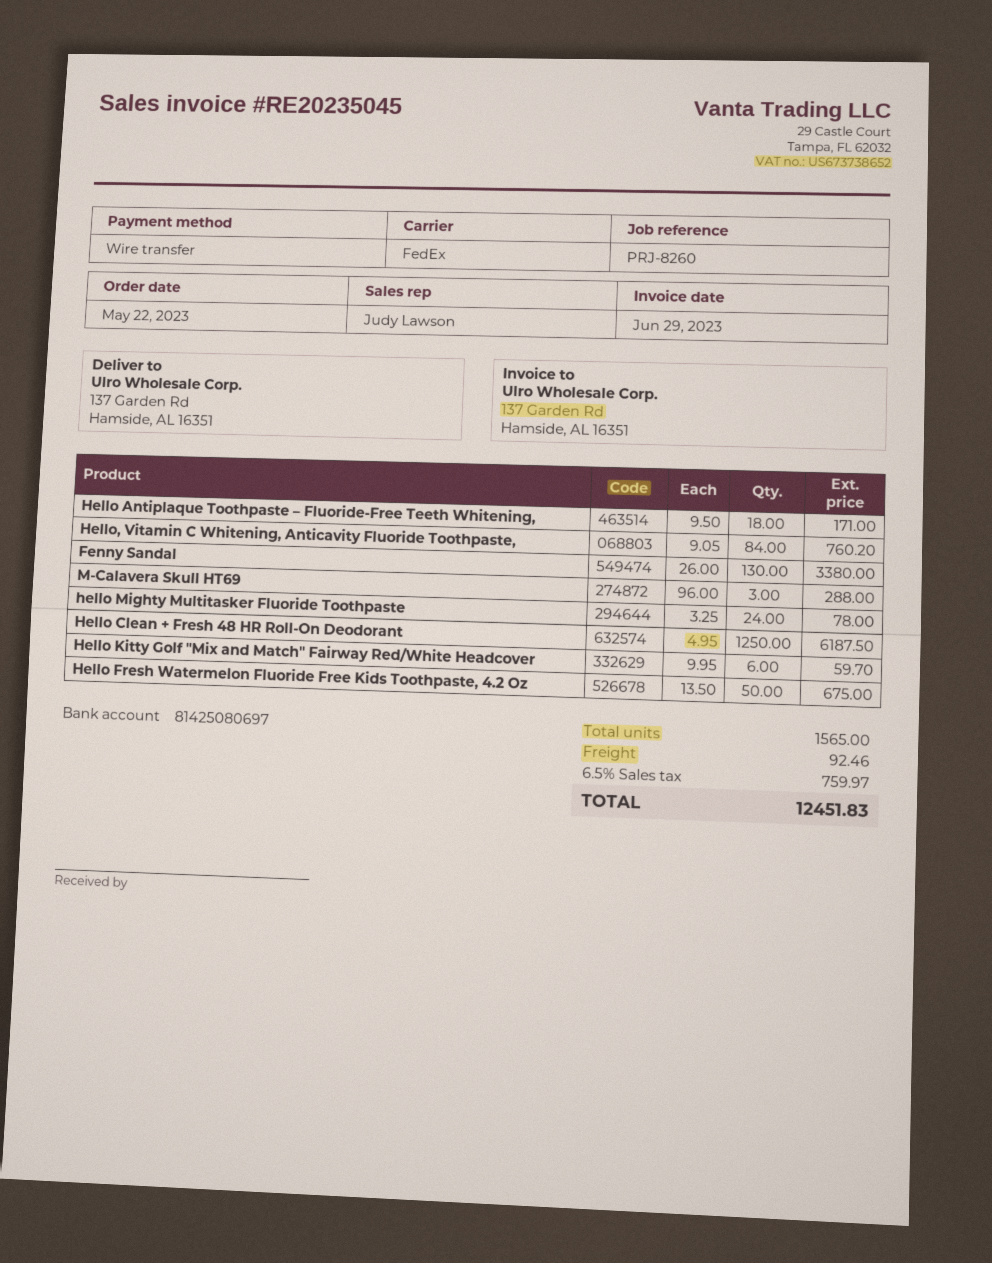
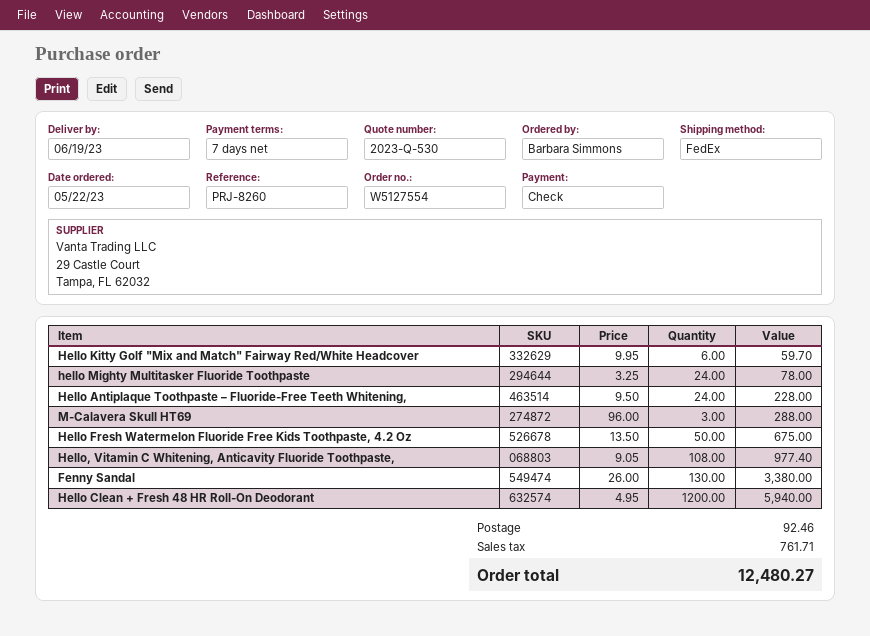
payment method: bank transfer -> cheque
Hello Antiplaque Toothpaste – Fluoride-Free Teeth Whitening,: 18 x 9.50 = 171.00 -> 24 x 9.50 = 228.00
Hello, Vitamin C Whitening, Anticavity Fluoride Toothpaste,: 84 x 9.05 = 760.20 -> 108 x 9.05 = 977.40
Hello Clean + Fresh 48 HR Roll-On Deodorant: 1250 x 4.95 = 6187.50 -> 1200 x 4.95 = 5940.00
tax: 759.97 -> 761.71
total: 12451.83 -> 12480.27

